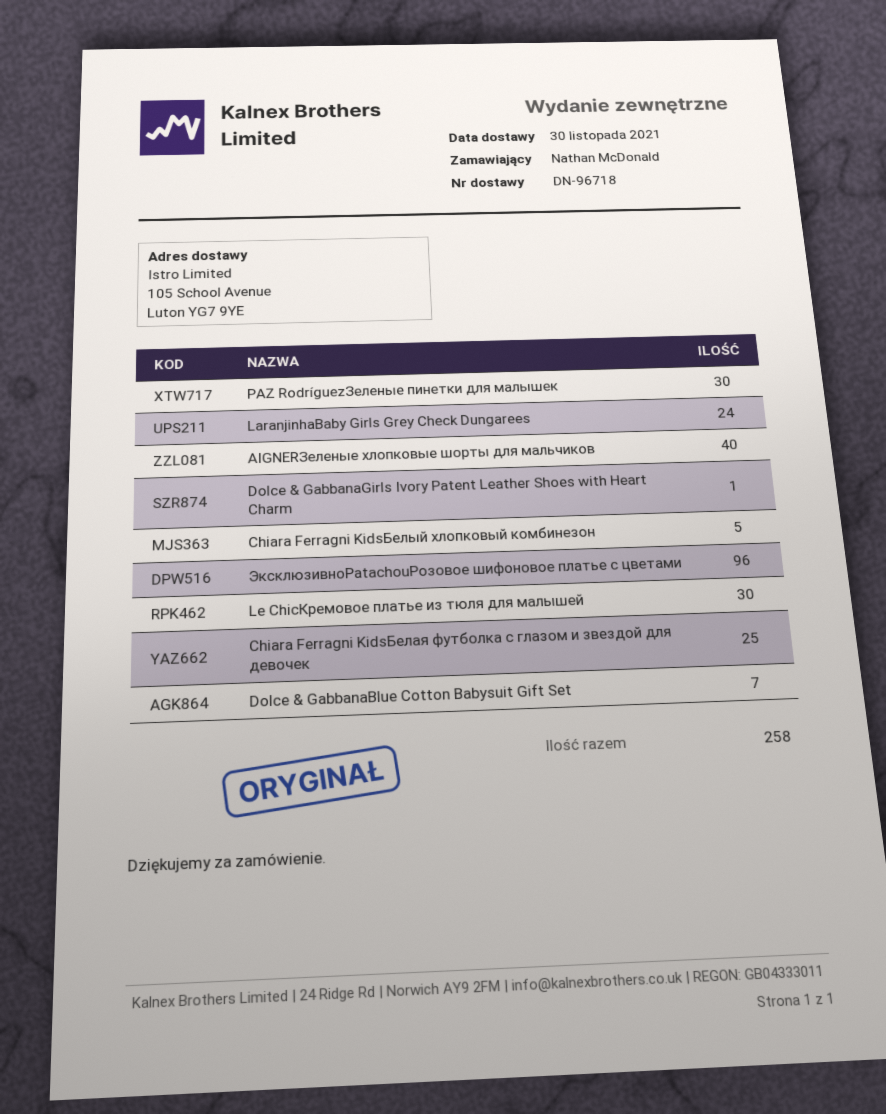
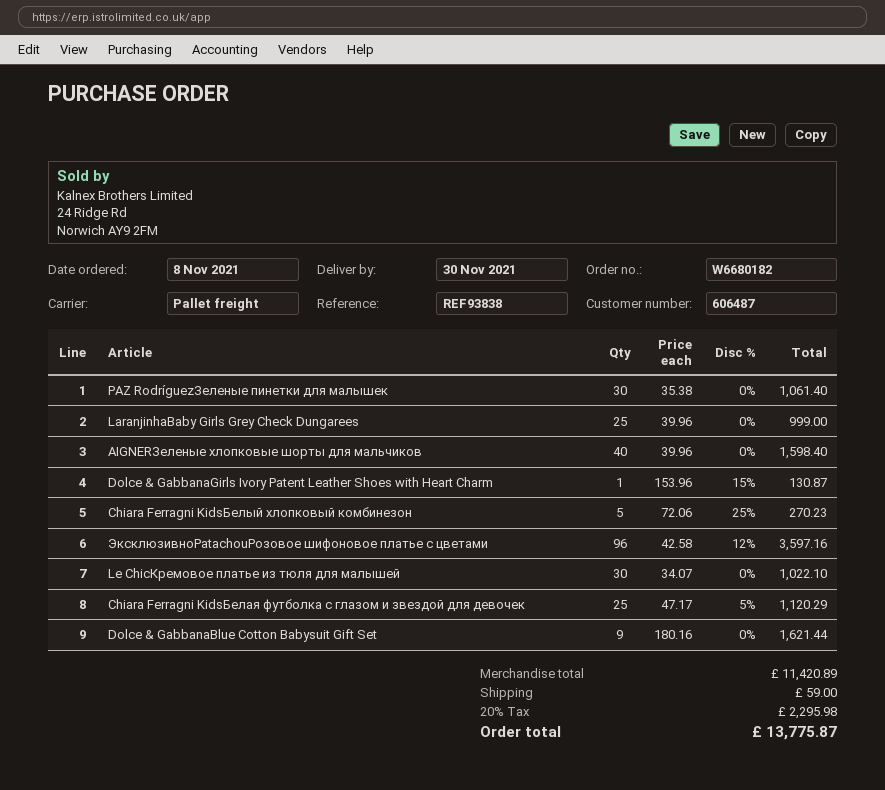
LaranjinhaBaby Girls Grey Check Dungarees: 24 -> 25
Dolce & GabbanaBlue Cotton Babysuit Gift Set: 7 -> 9

